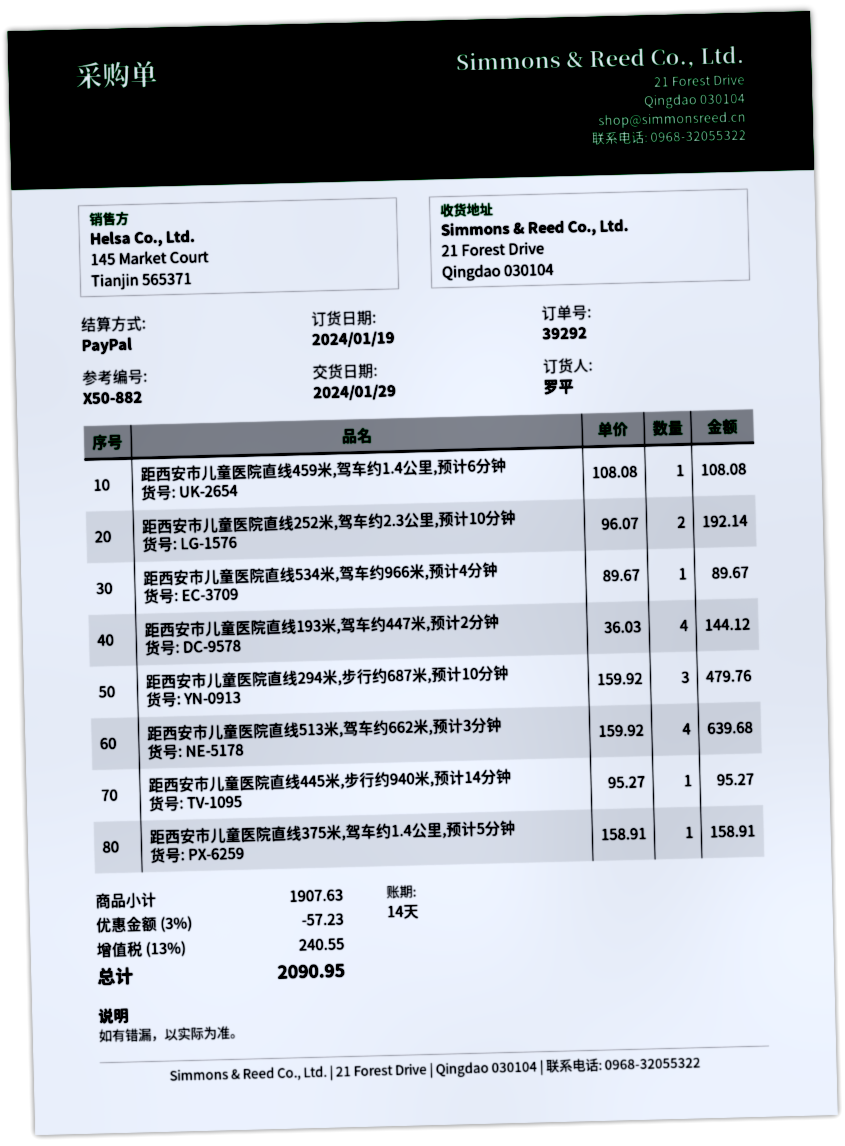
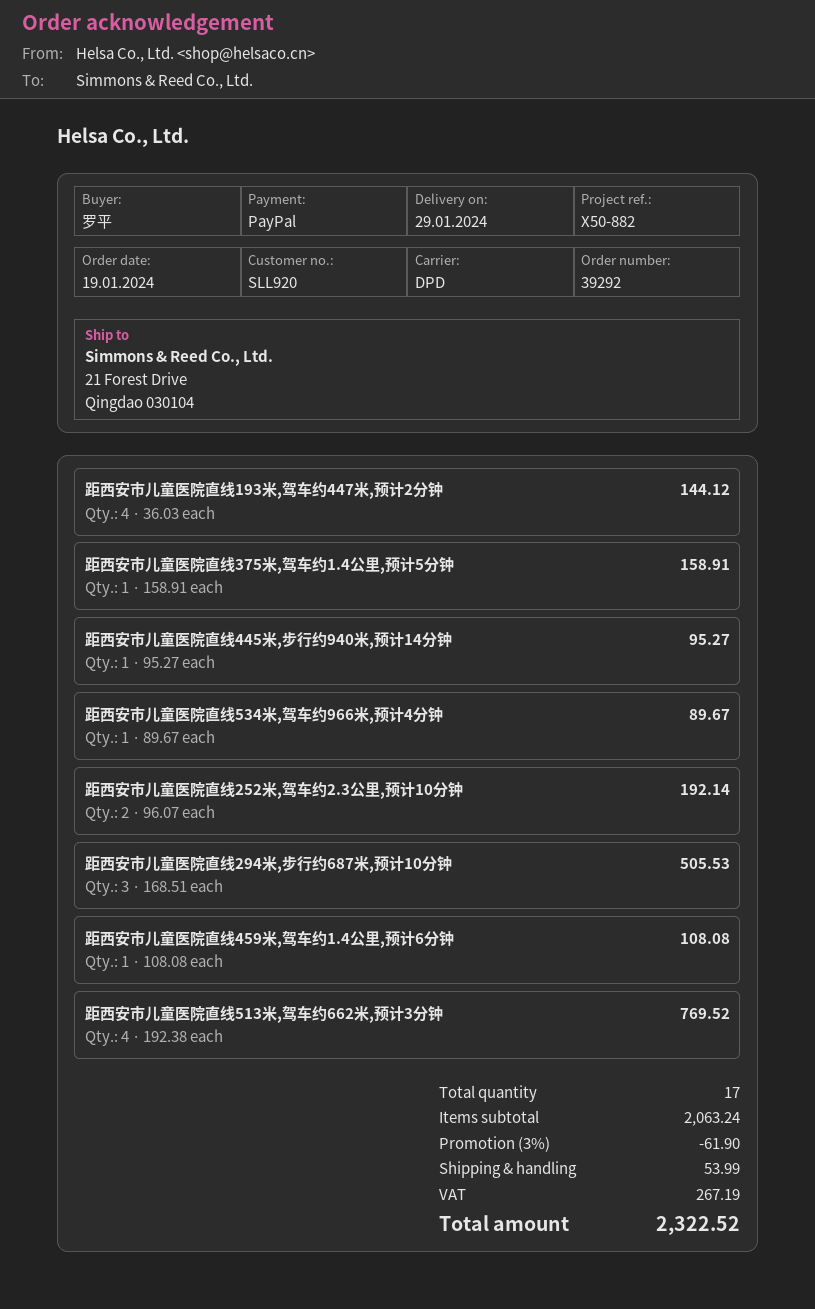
距西安市儿童医院直线294米,步行约687米,预计10分钟: 3 x 159.92 = 479.76 -> 3 x 168.51 = 505.53
距西安市儿童医院直线513米,驾车约662米,预计3分钟: 4 x 159.92 = 639.68 -> 4 x 192.38 = 769.52
subtotal: 1907.63 -> 2063.24
discount: 3% = 57.23 -> 3% = 61.90
shipping: none -> 53.99
tax: 240.55 -> 267.19
total: 2090.95 -> 2322.52

